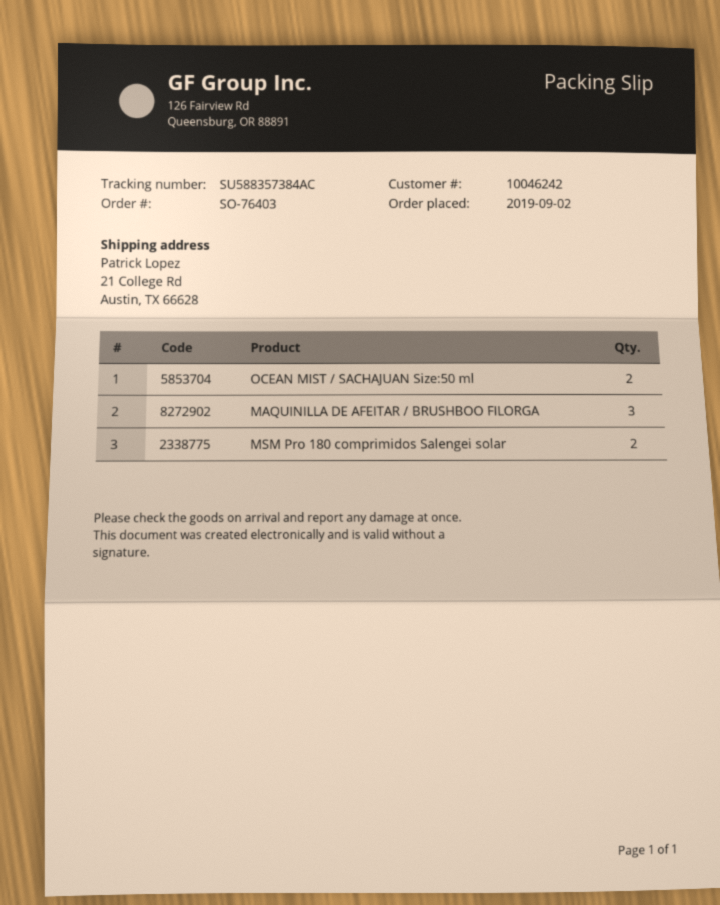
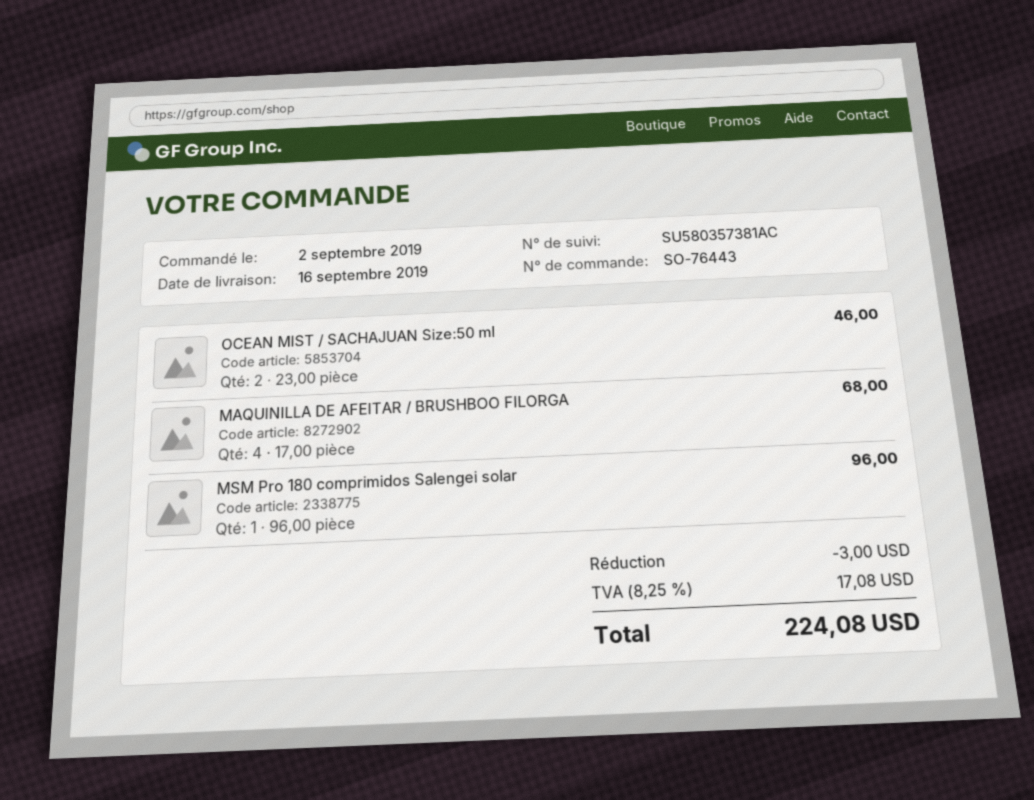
order number: SO-76403 -> SO-76443
tracking number: SU588357384AC -> SU580357381AC
MAQUINILLA DE AFEITAR / BRUSHBOO FILORGA: 3 -> 4
MSM Pro 180 comprimidos Salengei solar: 2 -> 1

